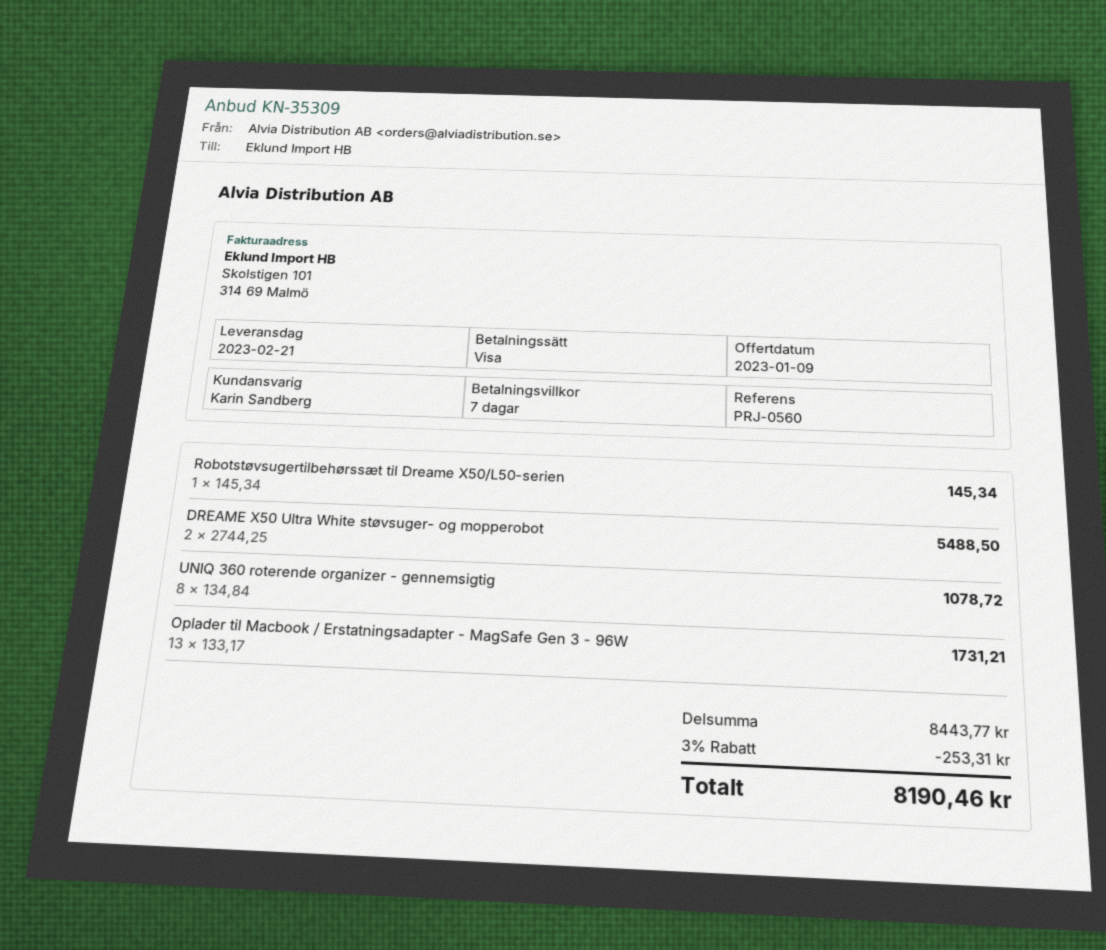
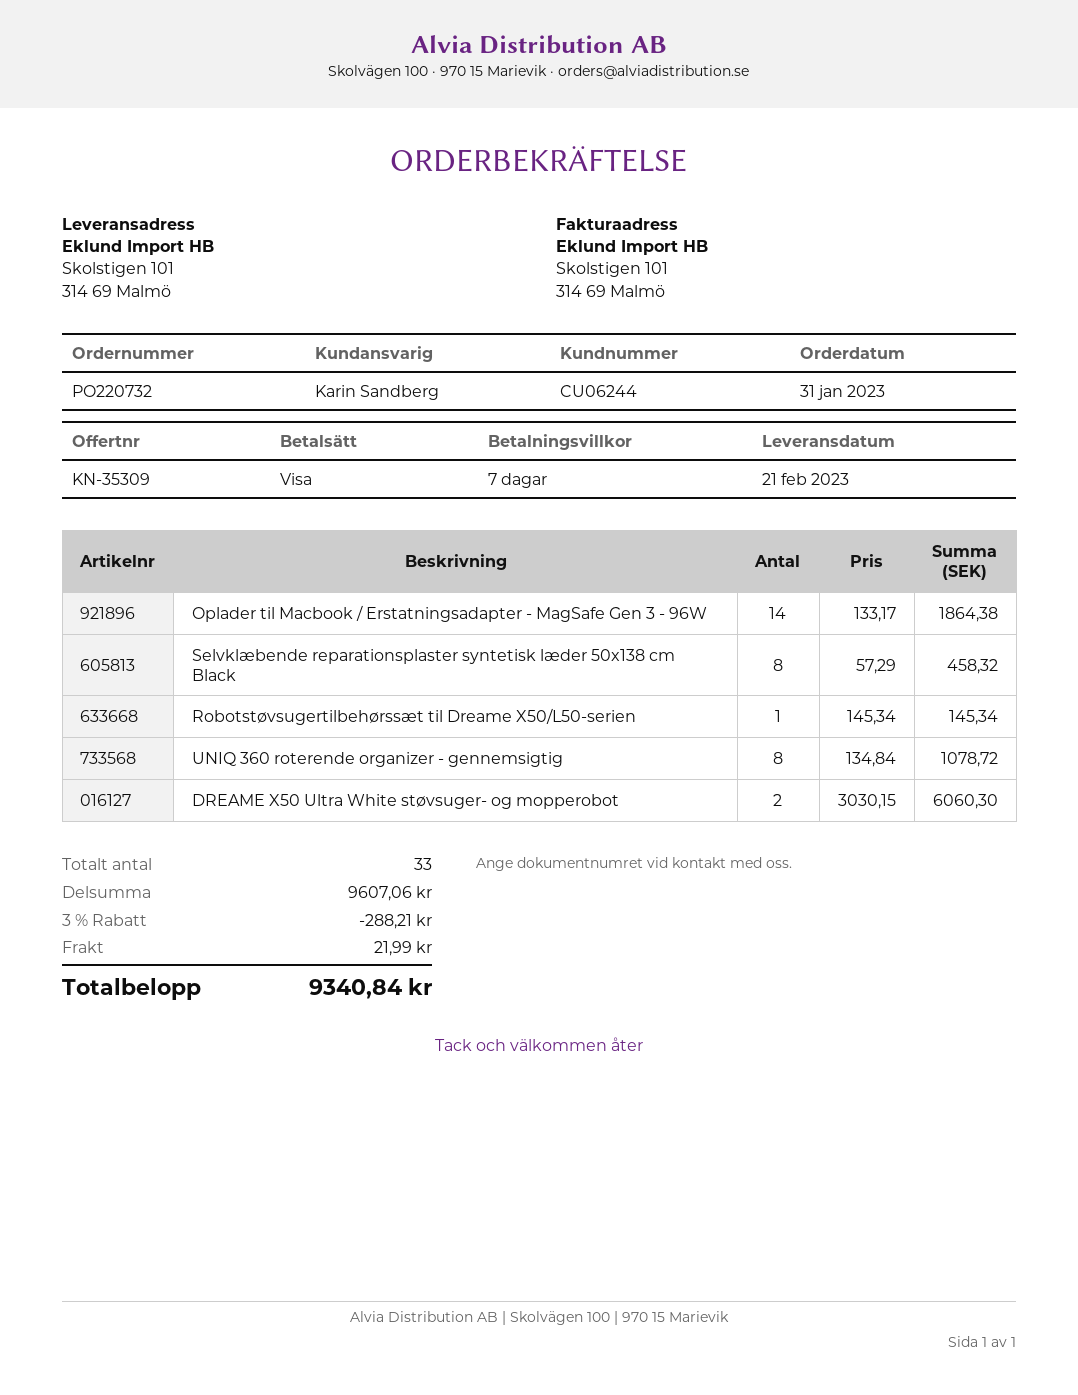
DREAME X50 Ultra White støvsuger- og mopperobot: 2 x 2744.25 = 5488.50 -> 2 x 3030.15 = 6060.30
Oplader til Macbook / Erstatningsadapter - MagSafe Gen 3 - 96W: 13 x 133.17 = 1731.21 -> 14 x 133.17 = 1864.38
Selvklæbende reparationsplaster syntetisk læder 50x138 cm Black: none -> 8 x 57.29 = 458.32
subtotal: 8443.77 -> 9607.06
discount: 3% = 253.31 -> 3% = 288.21
shipping: none -> 21.99
total: 8190.46 -> 9340.84

